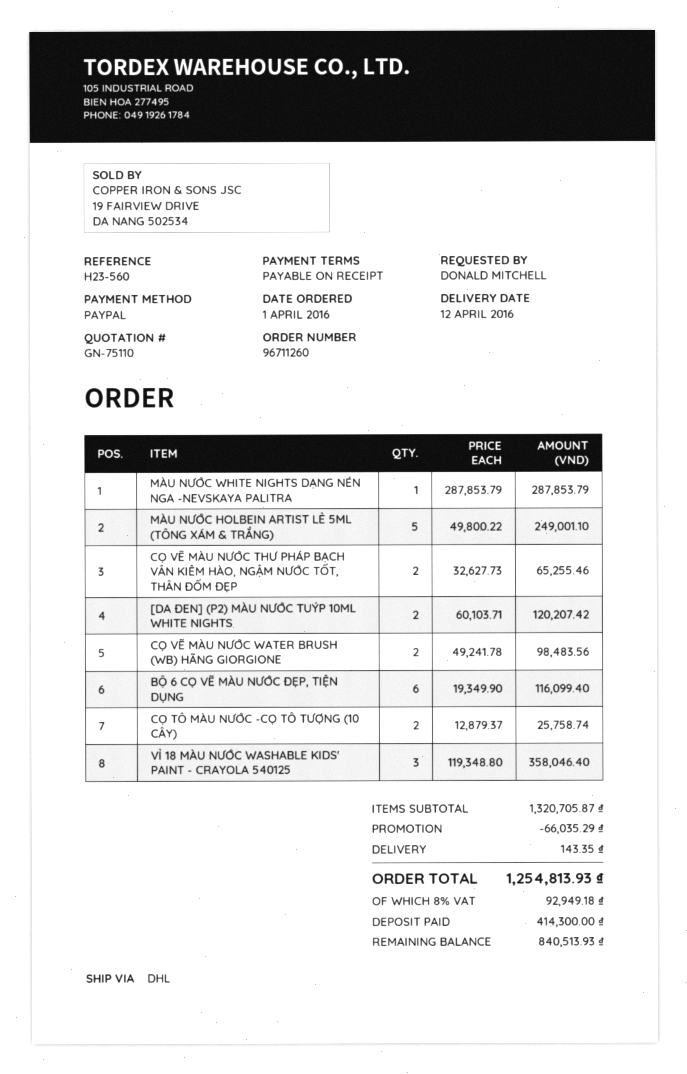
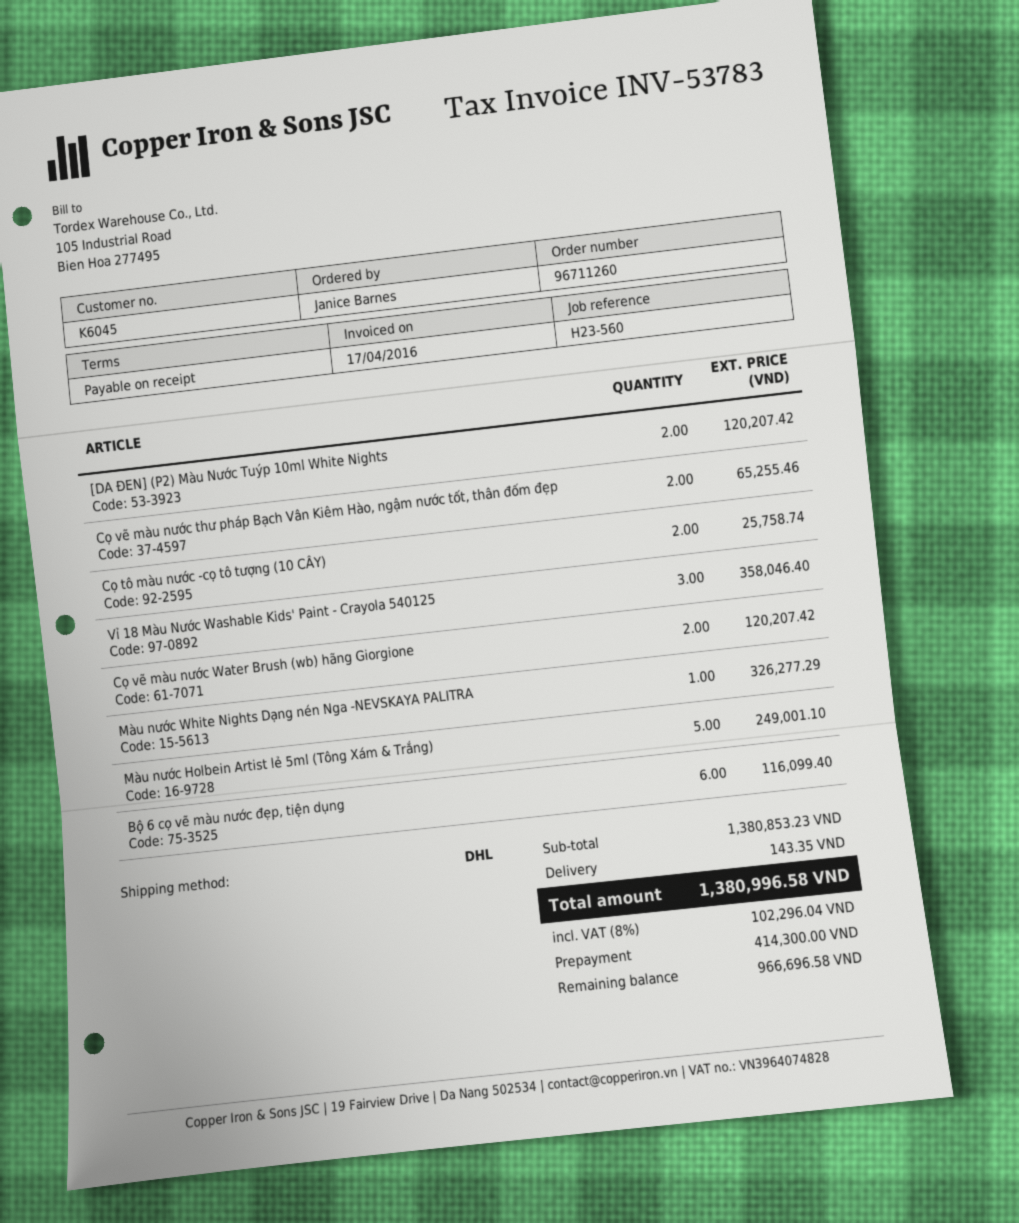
ordered by: DONALD MITCHELL -> Janice Barnes
MÀU NƯỚC WHITE NIGHTS DẠNG NÉN NGA -NEVSKAYA PALITRA: 1 for 287853.79 -> 1 for 326277.29
CỌ VẼ MÀU NƯỚC WATER BRUSH (WB) HÃNG GIORGIONE: 2 for 98483.56 -> 2 for 120207.42
subtotal: 1320705.87 -> 1380853.23
discount: 66035.29 -> none
tax: 8% = 92949.18 -> 8% = 102296.04
total: 1254813.93 -> 1380996.58
balance: 840513.93 -> 966696.58

